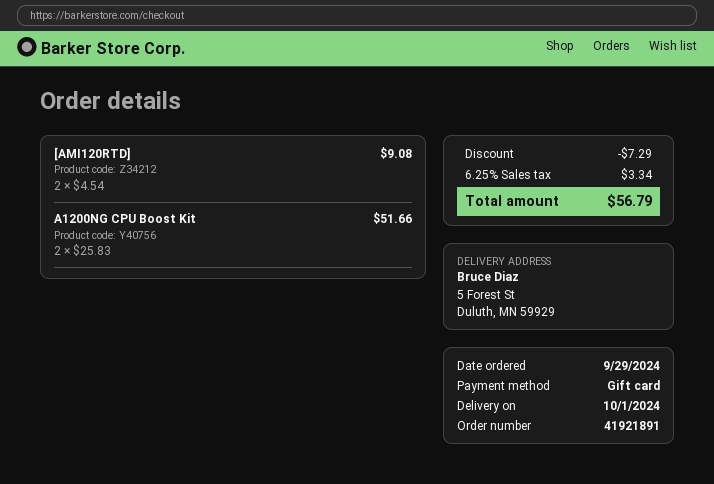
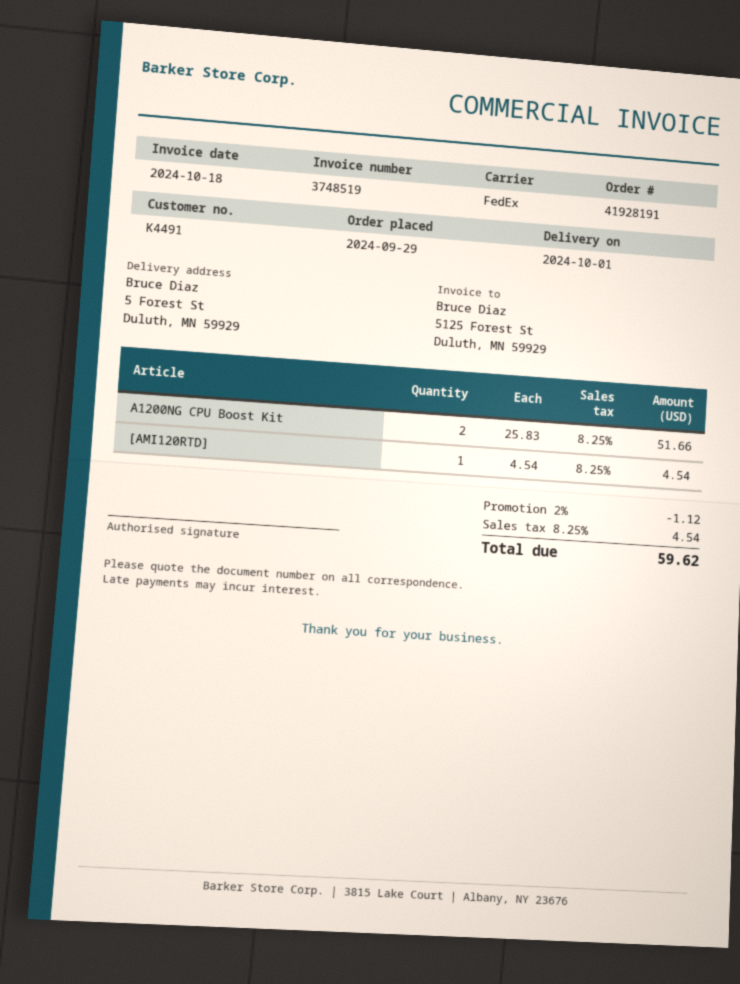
order number: 41921891 -> 41928191
[AMI120RTD]: 2 x 4.54 = 9.08 -> 1 x 4.54 = 4.54
discount: 7.29 -> 1.12
tax: 6.25% = 3.34 -> 8.25% = 4.54
total: 56.79 -> 59.62

